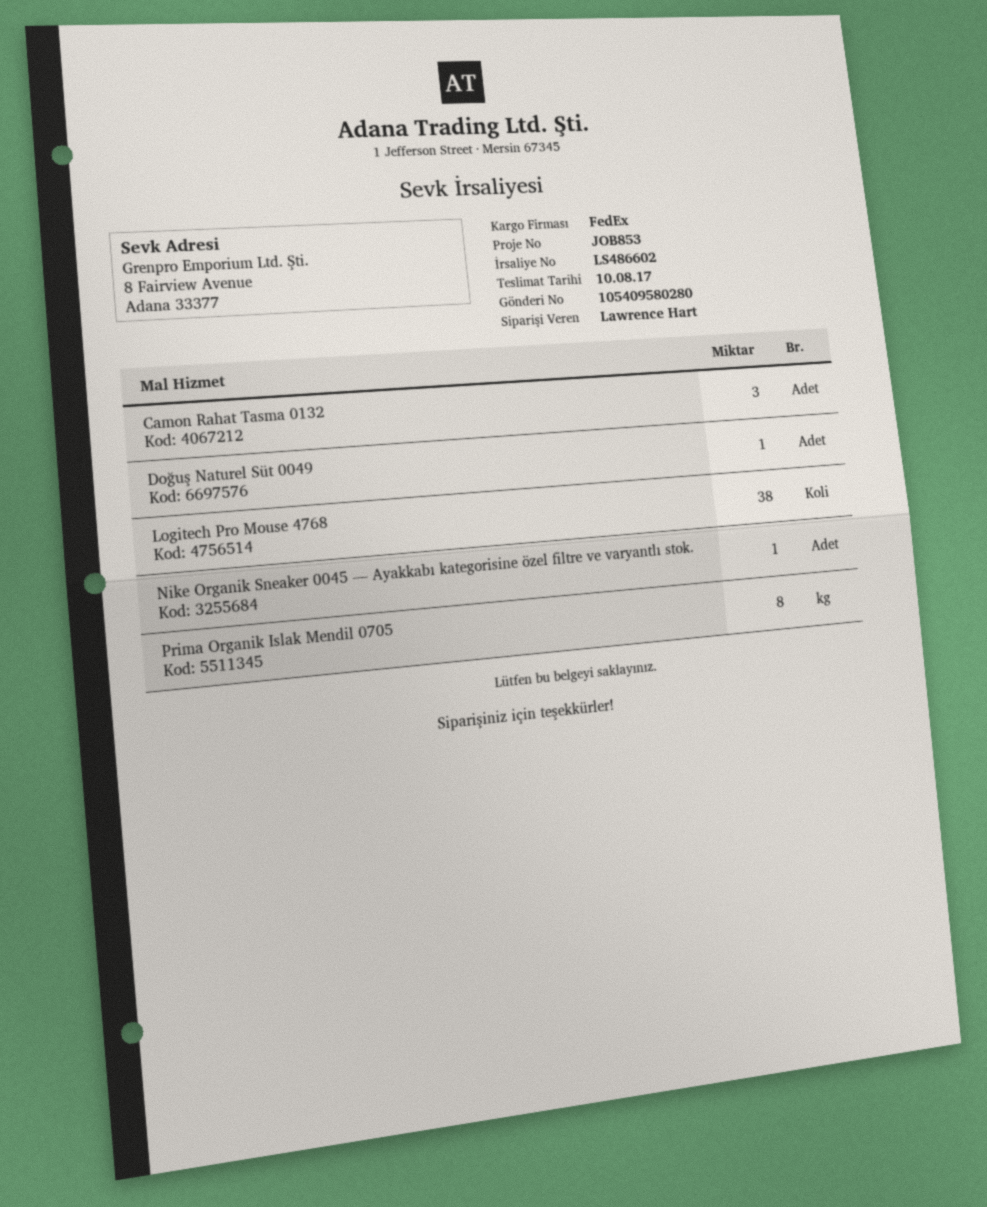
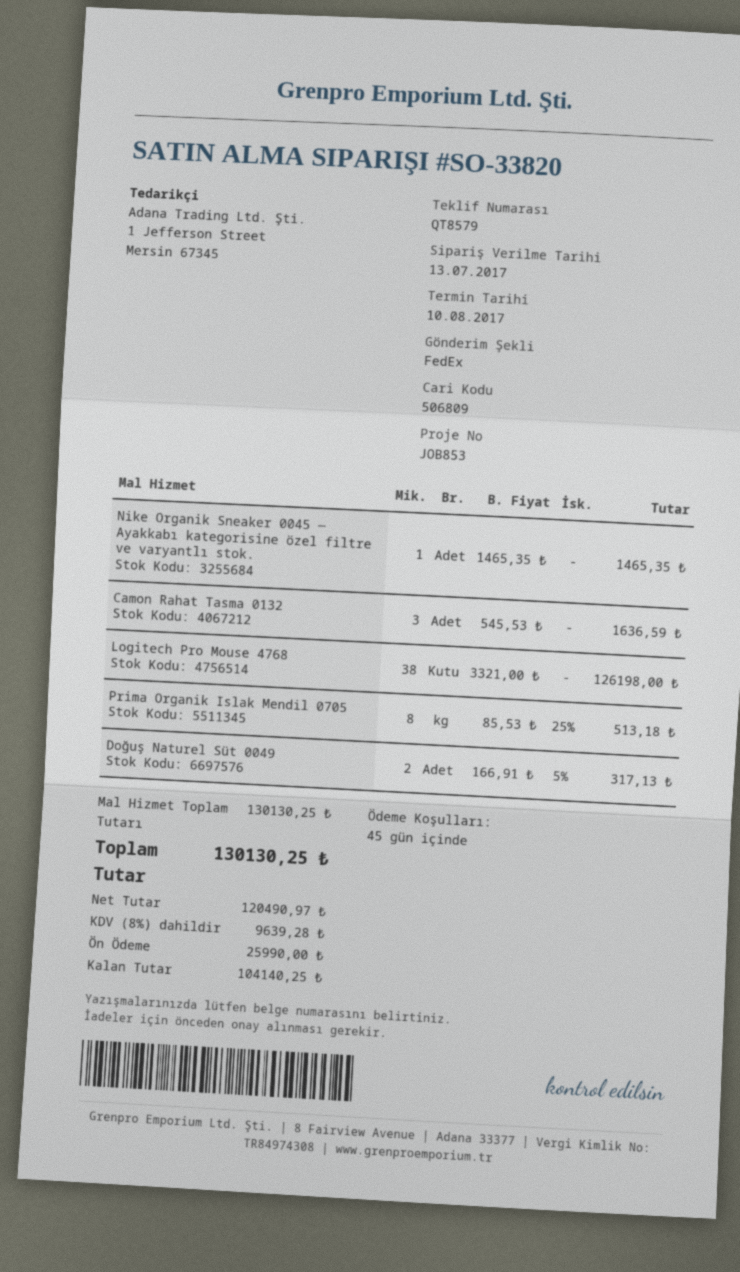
Doğuş Naturel Süt 0049: 1 -> 2

